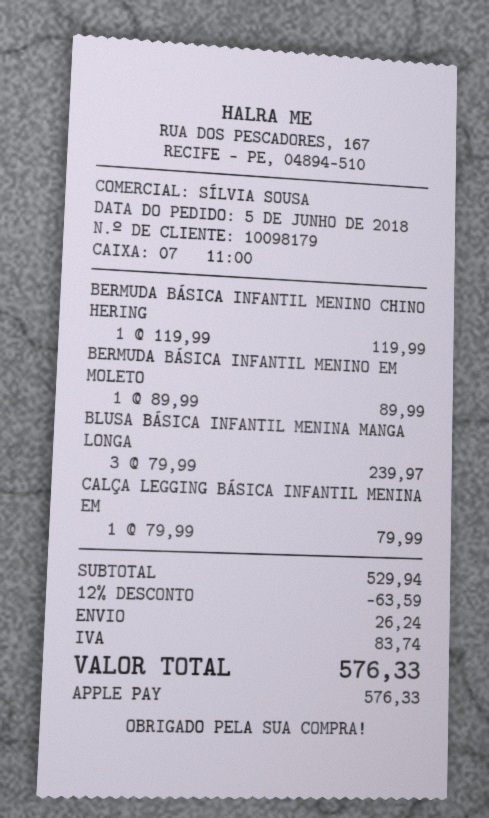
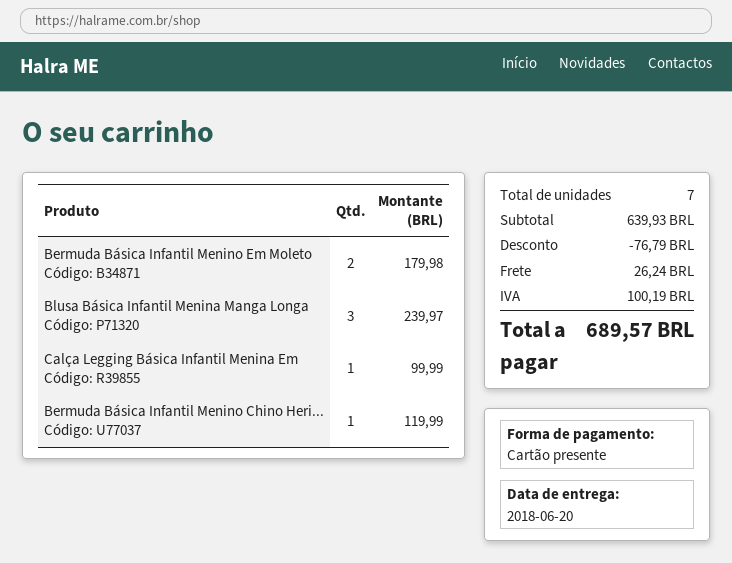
payment method: Apple Pay -> gift card
BERMUDA BÁSICA INFANTIL MENINO EM MOLETO: 1 for 89.99 -> 2 for 179.98
CALÇA LEGGING BÁSICA INFANTIL MENINA EM: 1 for 79.99 -> 1 for 99.99
subtotal: 529.94 -> 639.93
discount: 63.59 -> 76.79
tax: 83.74 -> 100.19
total: 576.33 -> 689.57

